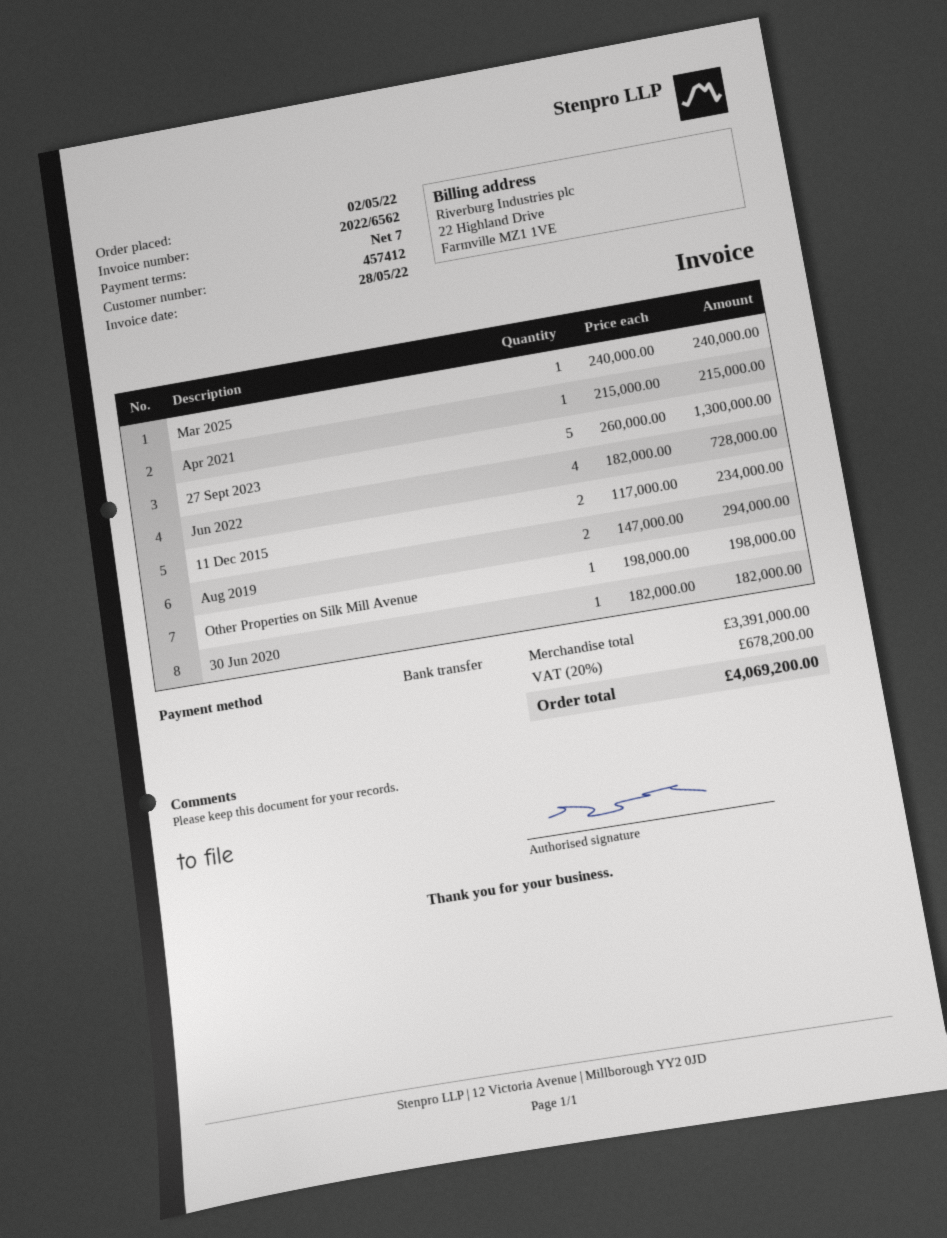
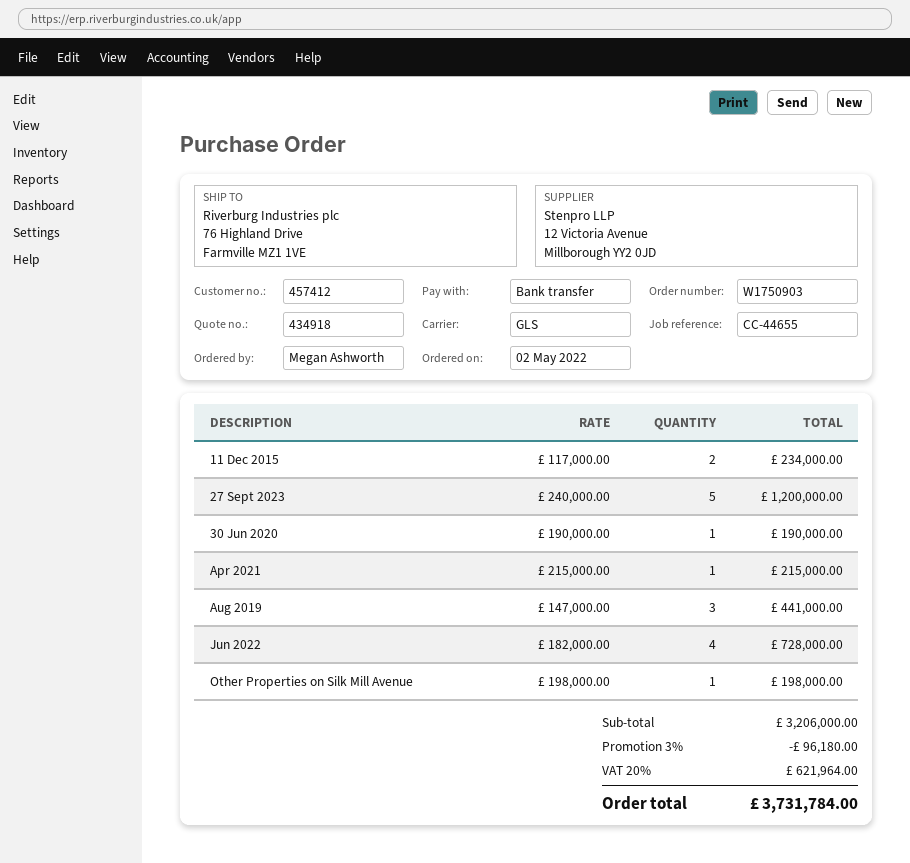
Mar 2025: 1 x 240000.00 = 240000.00 -> none
27 Sept 2023: 5 x 260000.00 = 1300000.00 -> 5 x 240000.00 = 1200000.00
Aug 2019: 2 x 147000.00 = 294000.00 -> 3 x 147000.00 = 441000.00
30 Jun 2020: 1 x 182000.00 = 182000.00 -> 1 x 190000.00 = 190000.00
subtotal: 3391000.00 -> 3206000.00
discount: none -> 3% = 96180.00
tax: 20% = 678200.00 -> 20% = 621964.00
total: 4069200.00 -> 3731784.00

